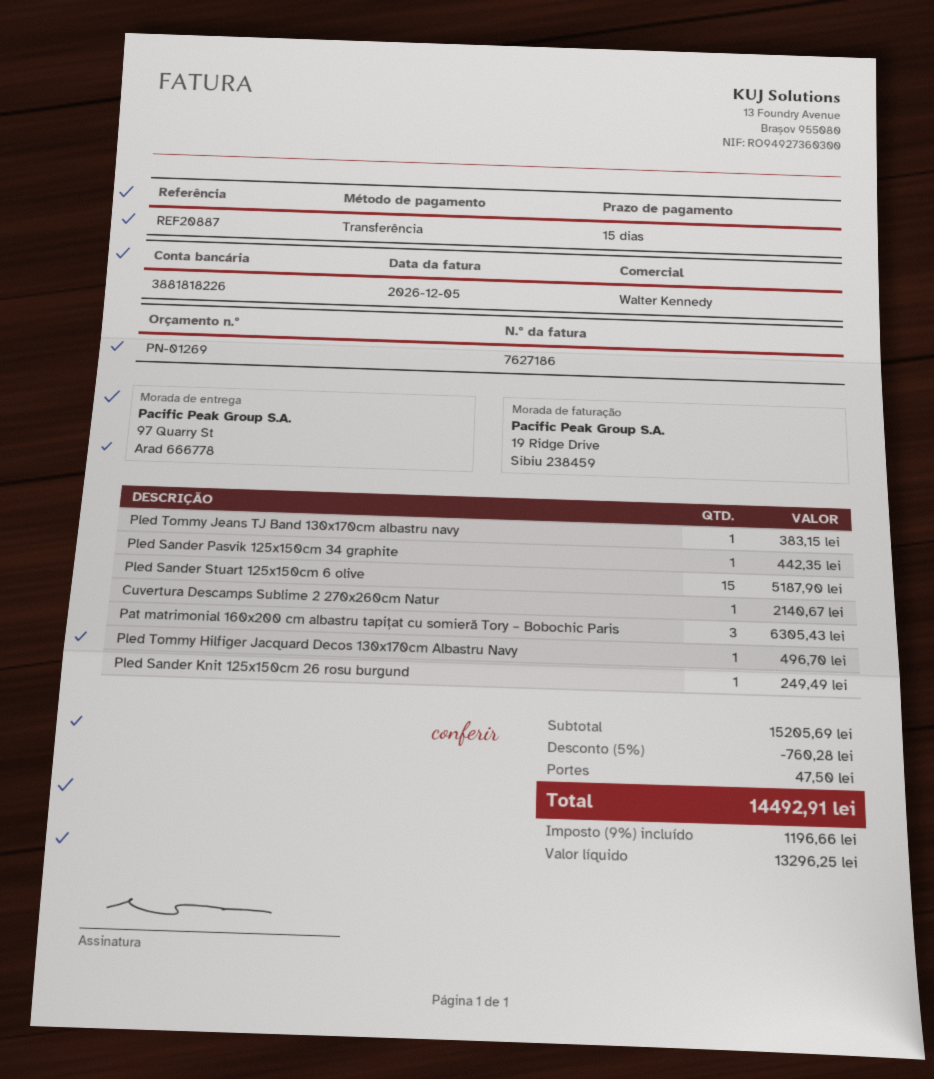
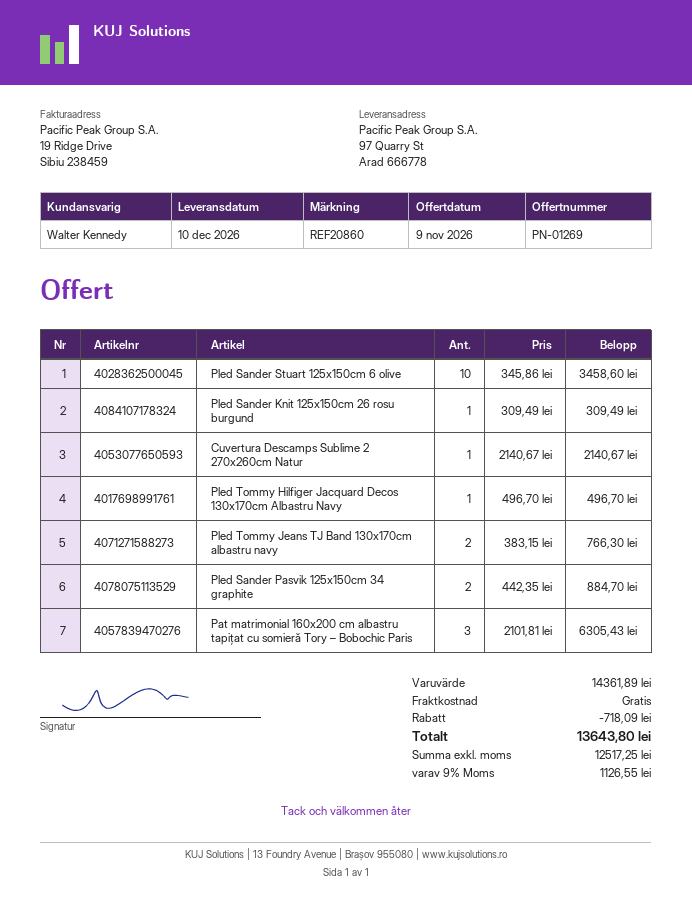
reference: REF20887 -> REF20860
Pled Tommy Jeans TJ Band 130x170cm albastru navy: 1 for 383.15 -> 2 for 766.30
Pled Sander Pasvik 125x150cm 34 graphite: 1 for 442.35 -> 2 for 884.70
Pled Sander Stuart 125x150cm 6 olive: 15 for 5187.90 -> 10 for 3458.60
Pled Sander Knit 125x150cm 26 rosu burgund: 1 for 249.49 -> 1 for 309.49
subtotal: 15205.69 -> 14361.89
discount: 760.28 -> 718.09
shipping: 47.50 -> 0.00
net: 13296.25 -> 12517.25
tax: 9% = 1196.66 -> 9% = 1126.55
total: 14492.91 -> 13643.80

